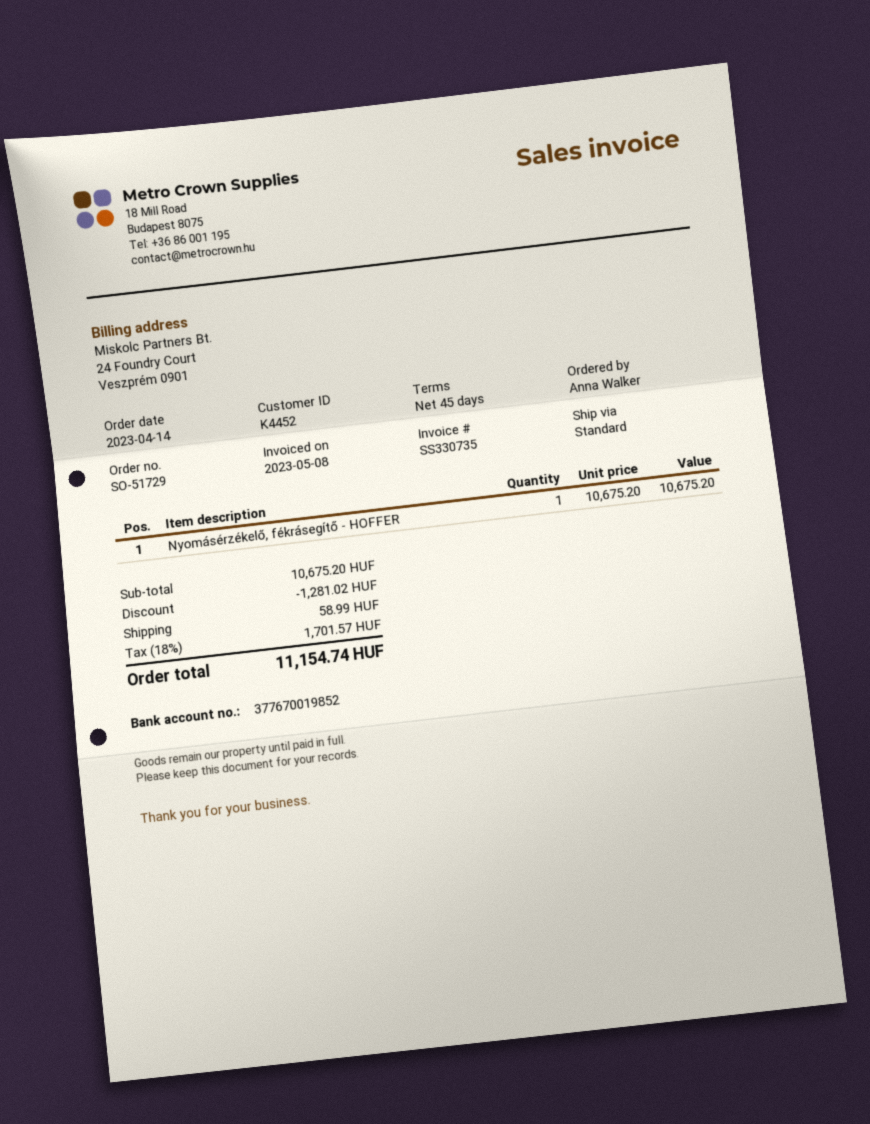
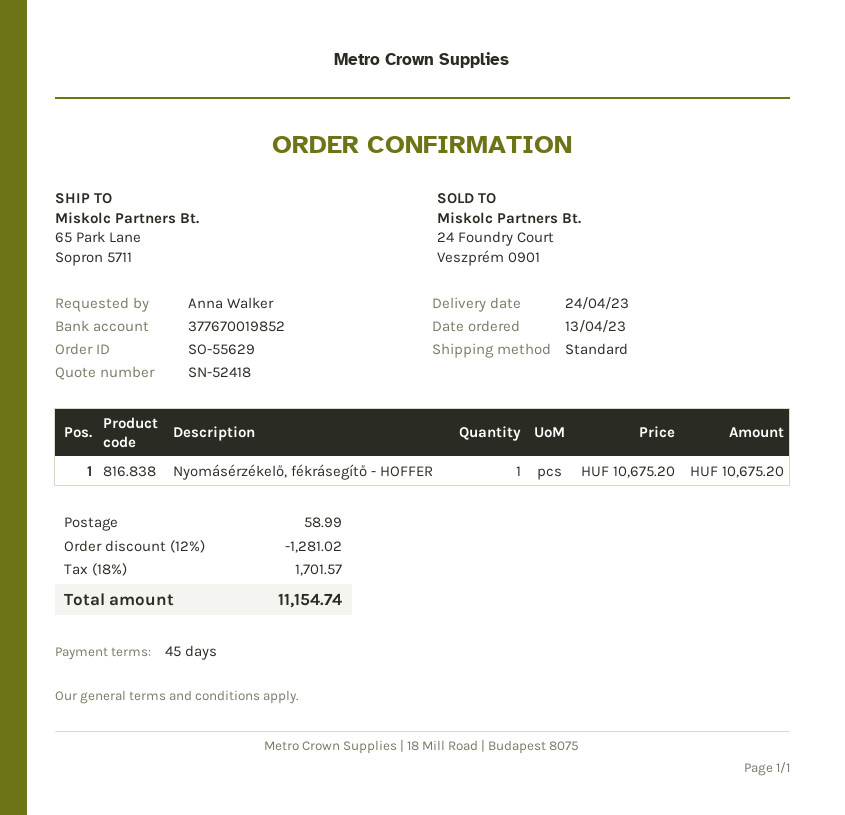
order number: SO-51729 -> SO-55629
order date: 2023-04-14 -> 2023-04-13

